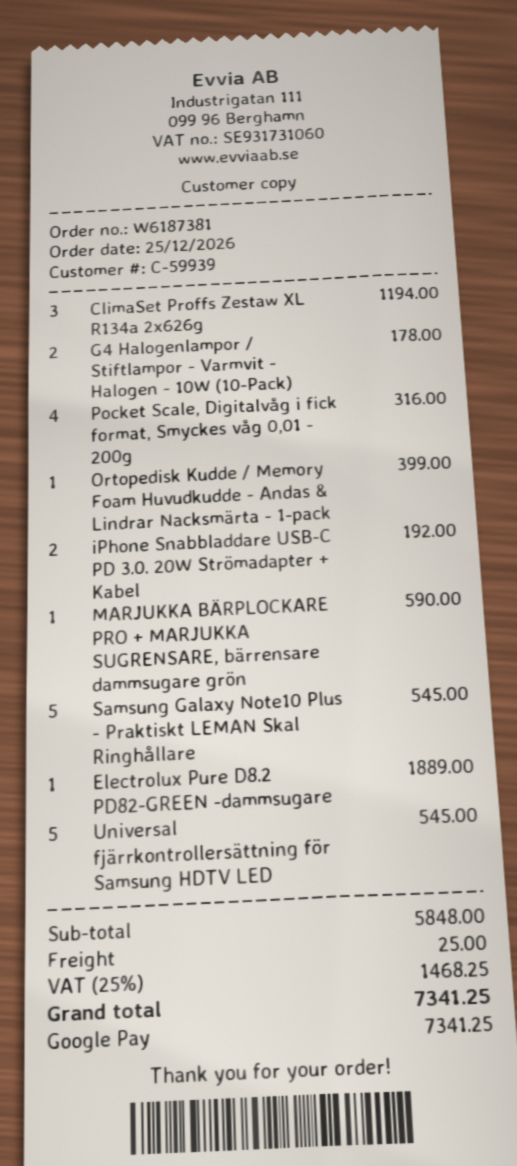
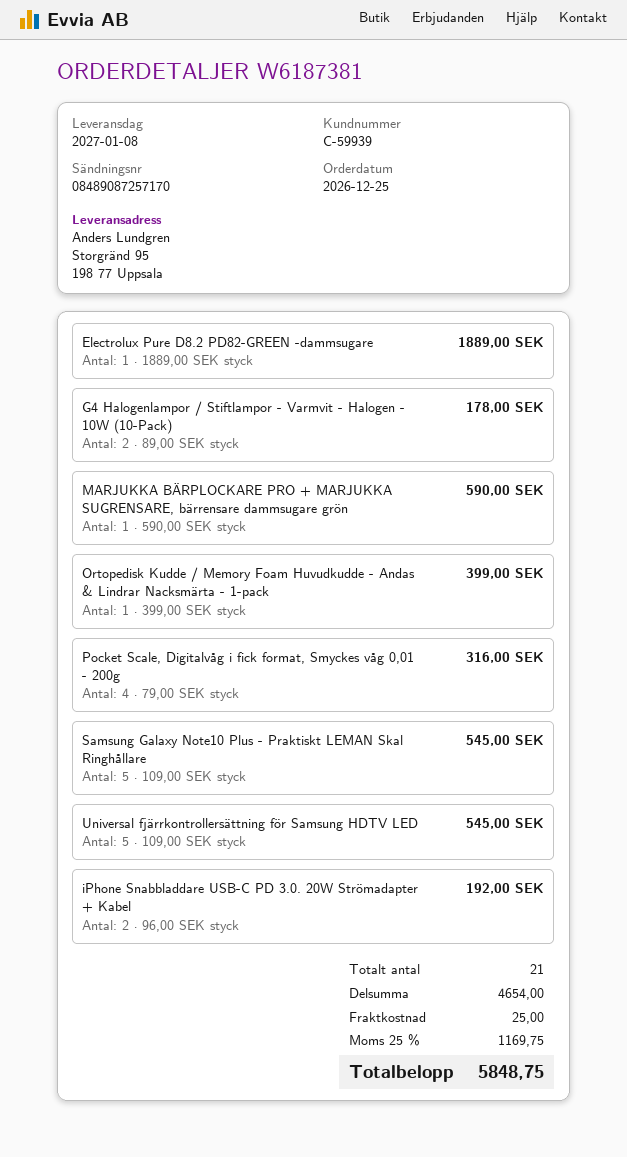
ClimaSet Proffs Zestaw XL R134a 2x626g: 3 for 1194.00 -> none
subtotal: 5848.00 -> 4654.00
tax: 25% = 1468.25 -> 25% = 1169.75
total: 7341.25 -> 5848.75

